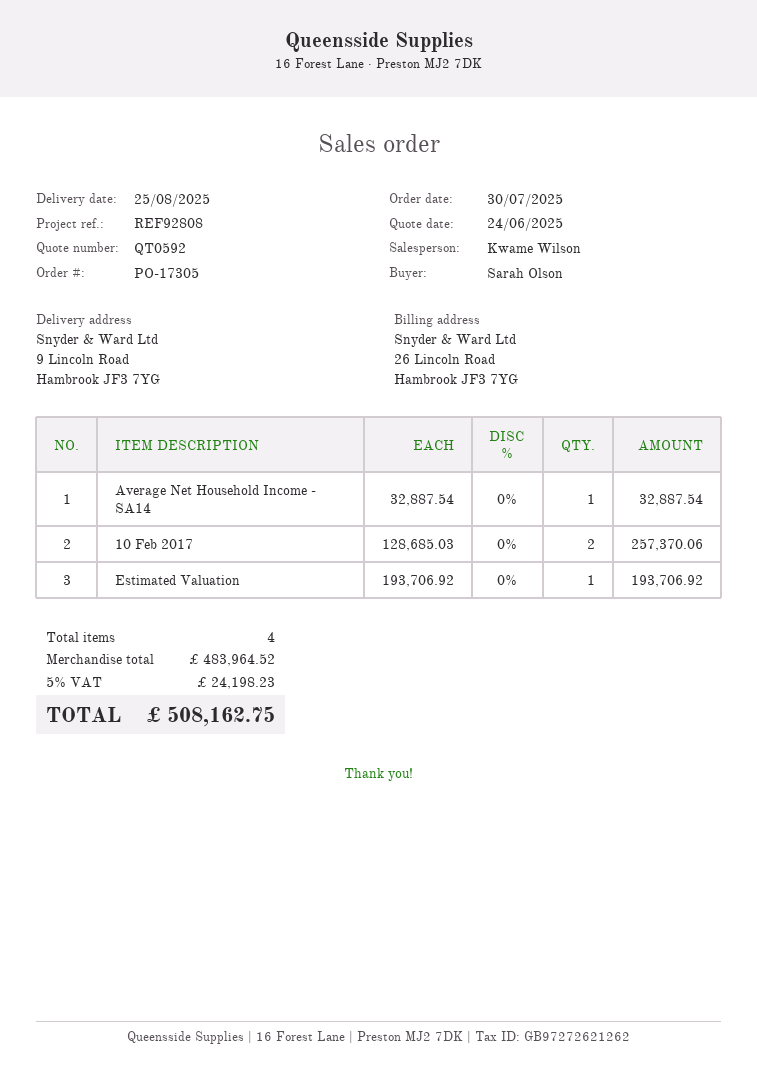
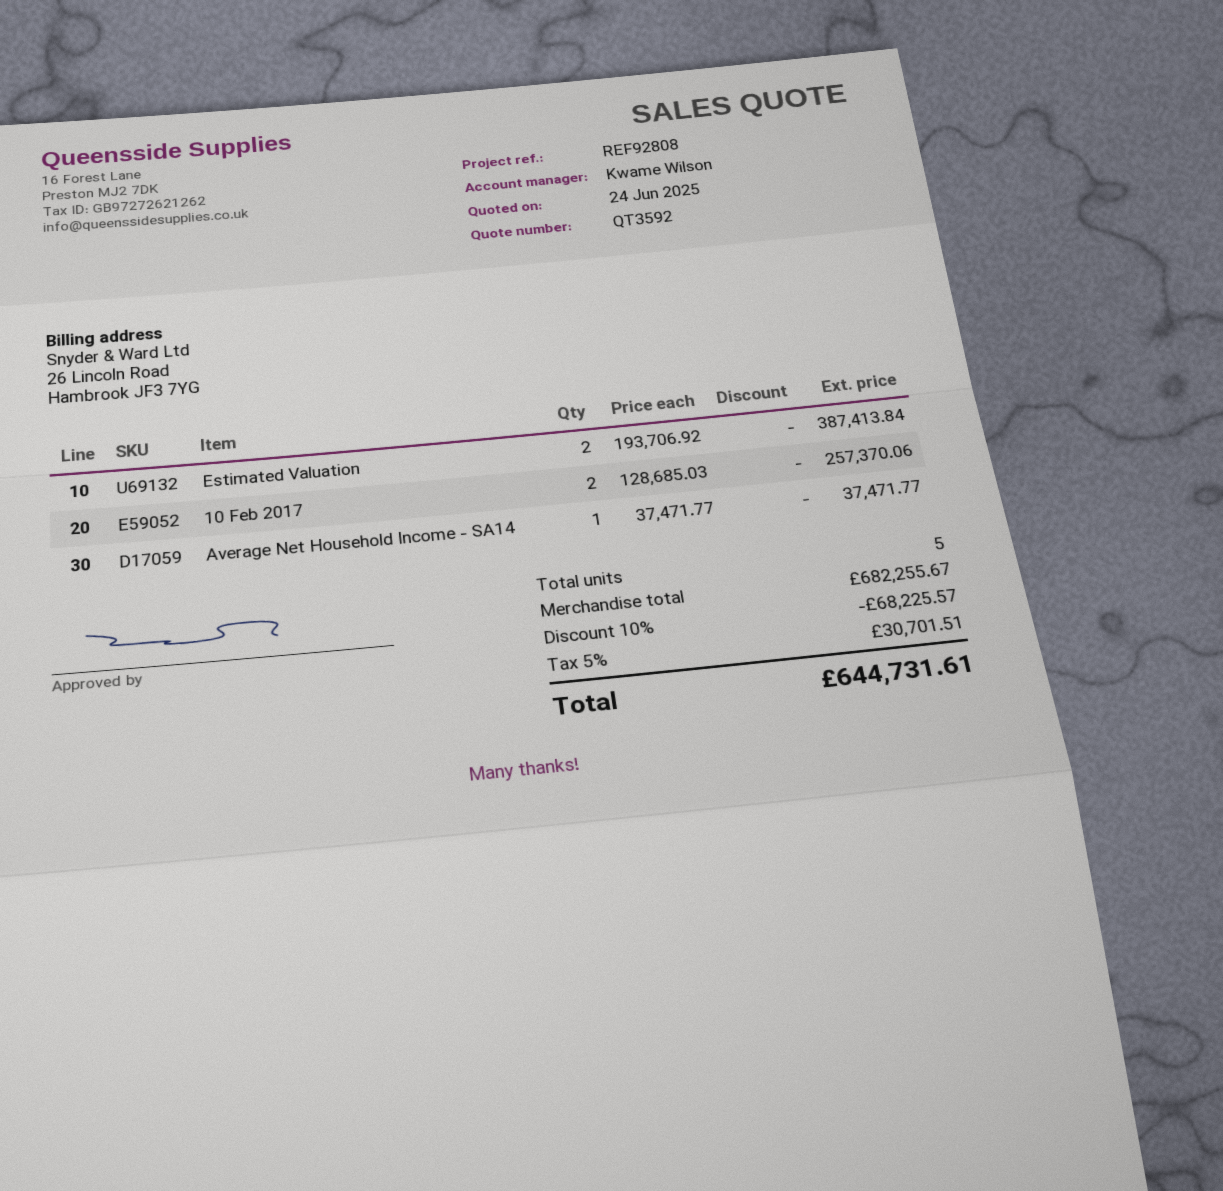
quote number: QT0592 -> QT3592
Average Net Household Income - SA14: 1 x 32887.54 = 32887.54 -> 1 x 37471.77 = 37471.77
Estimated Valuation: 1 x 193706.92 = 193706.92 -> 2 x 193706.92 = 387413.84
total quantity: 4 -> 5
subtotal: 483964.52 -> 682255.67
discount: none -> 10% = 68225.57
tax: 5% = 24198.23 -> 5% = 30701.51
total: 508162.75 -> 644731.61

